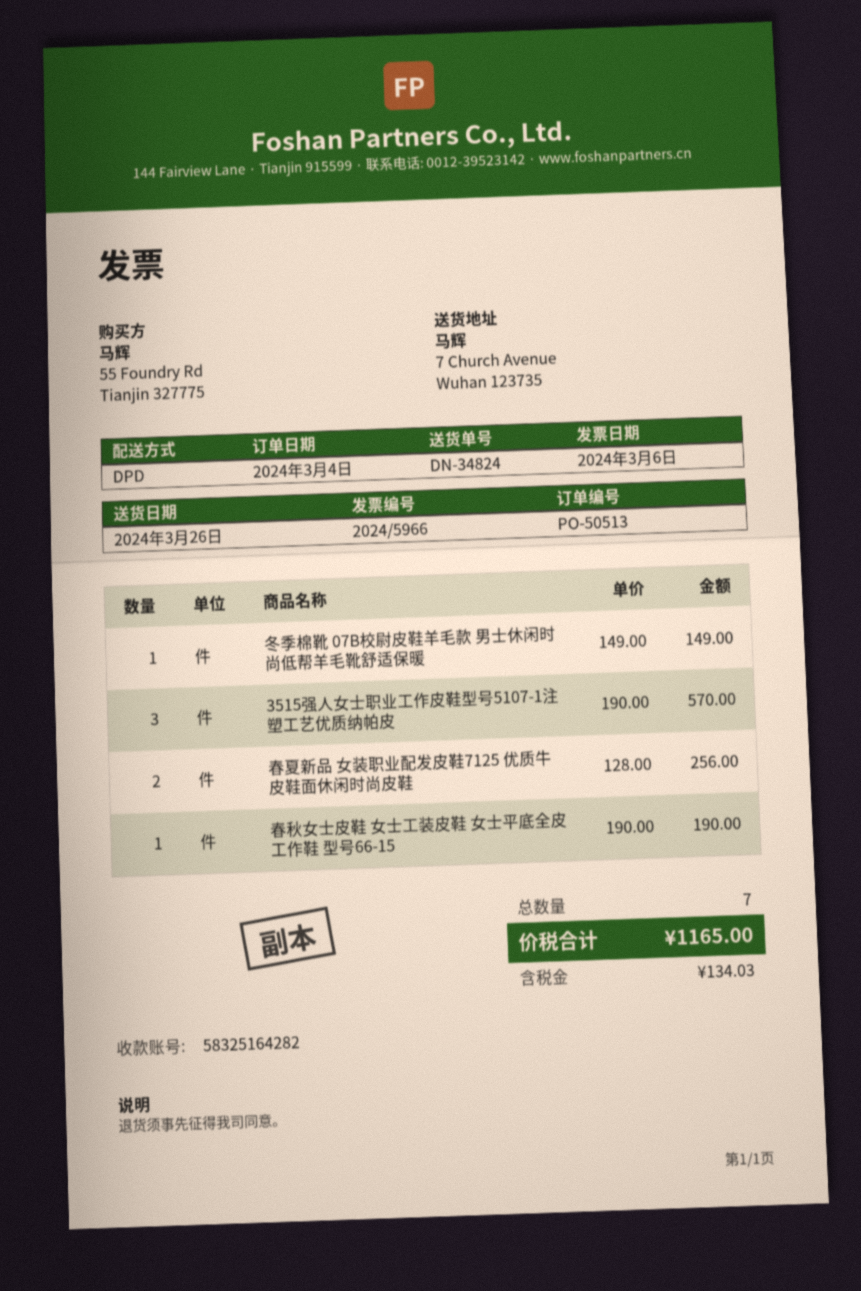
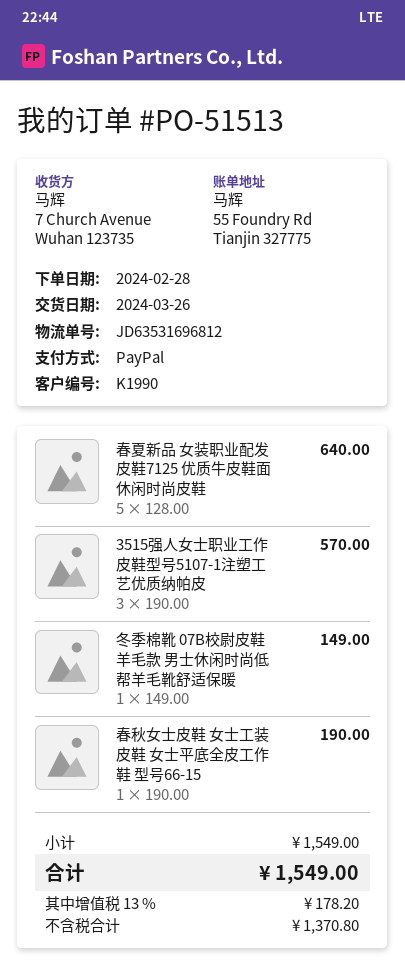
order number: PO-50513 -> PO-51513
order date: 2024-03-04 -> 2024-02-28
春夏新品 女装职业配发皮鞋7125 优质牛皮鞋面休闲时尚皮鞋: 2 x 128.00 = 256.00 -> 5 x 128.00 = 640.00
tax: 134.03 -> 178.20
total: 1165.00 -> 1549.00

